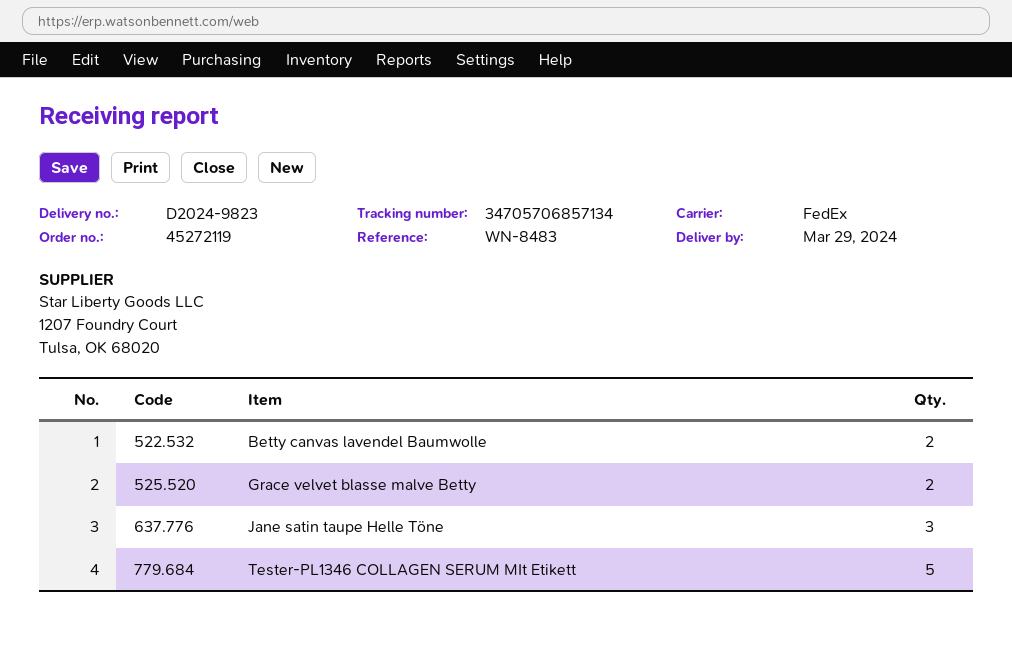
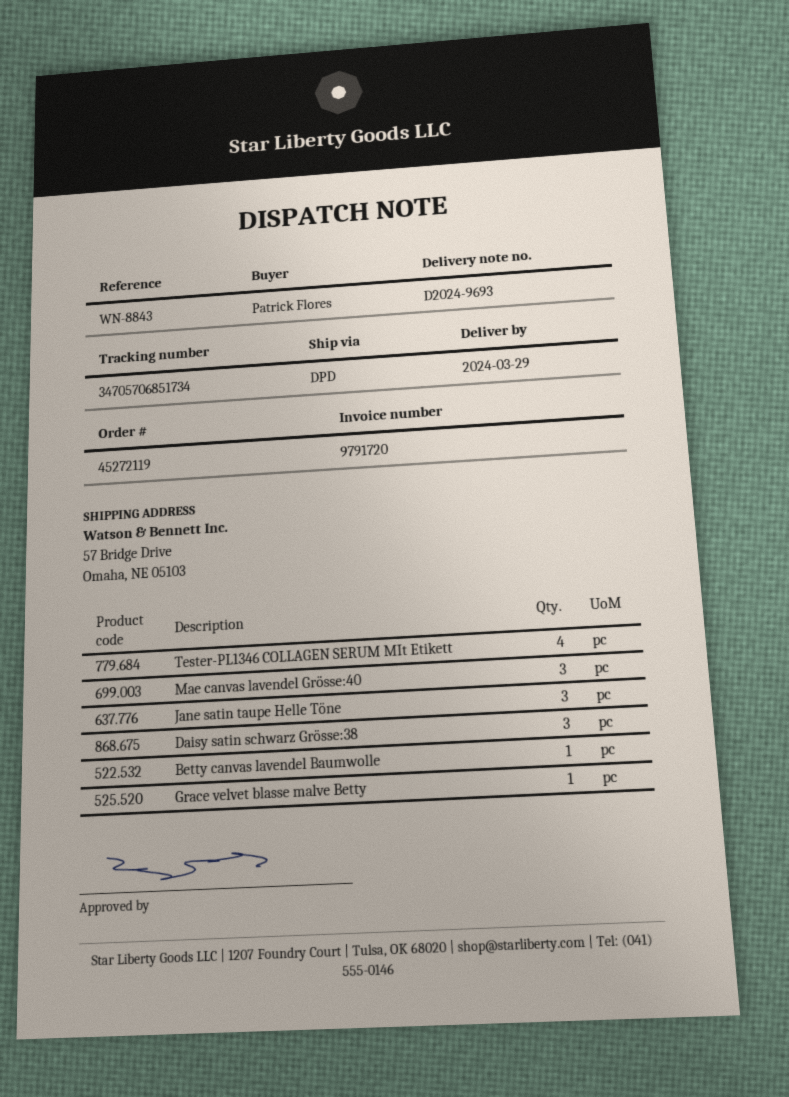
delivery note number: D2024-9823 -> D2024-9693
reference: WN-8483 -> WN-8843
shipping method: FedEx -> DPD
tracking number: 34705706857134 -> 34705706851734
Betty canvas lavendel Baumwolle: 2 -> 1
Grace velvet blasse malve Betty: 2 -> 1
Tester-PL1346 COLLAGEN SERUM MIt Etikett: 5 -> 4
Mae canvas lavendel Grösse:40: none -> 3
Daisy satin schwarz Grösse:38: none -> 3

